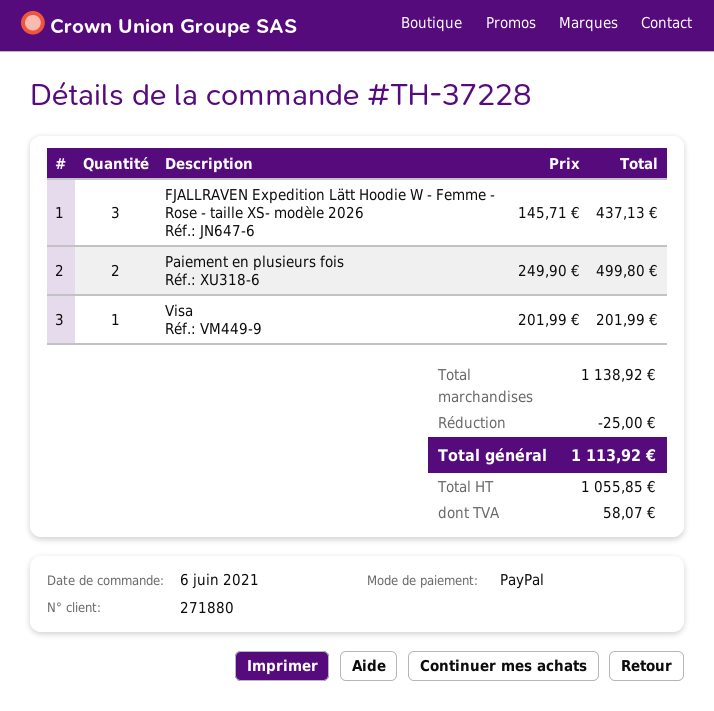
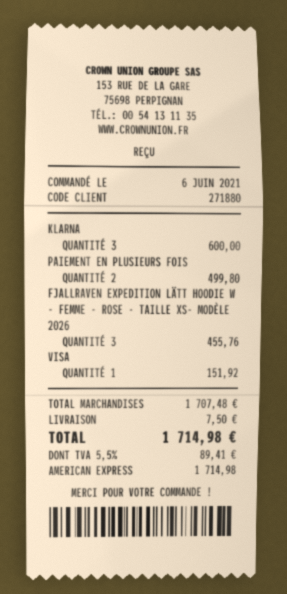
payment method: PayPal -> American Express
FJALLRAVEN Expedition Lätt Hoodie W - Femme - Rose - taille XS- modèle 2026: 3 for 437.13 -> 3 for 455.76
Visa: 1 for 201.99 -> 1 for 151.92
KLARNA: none -> 3 for 600.00
subtotal: 1138.92 -> 1707.48
discount: 25.00 -> none
shipping: none -> 7.50
tax: 58.07 -> 89.41
total: 1113.92 -> 1714.98

